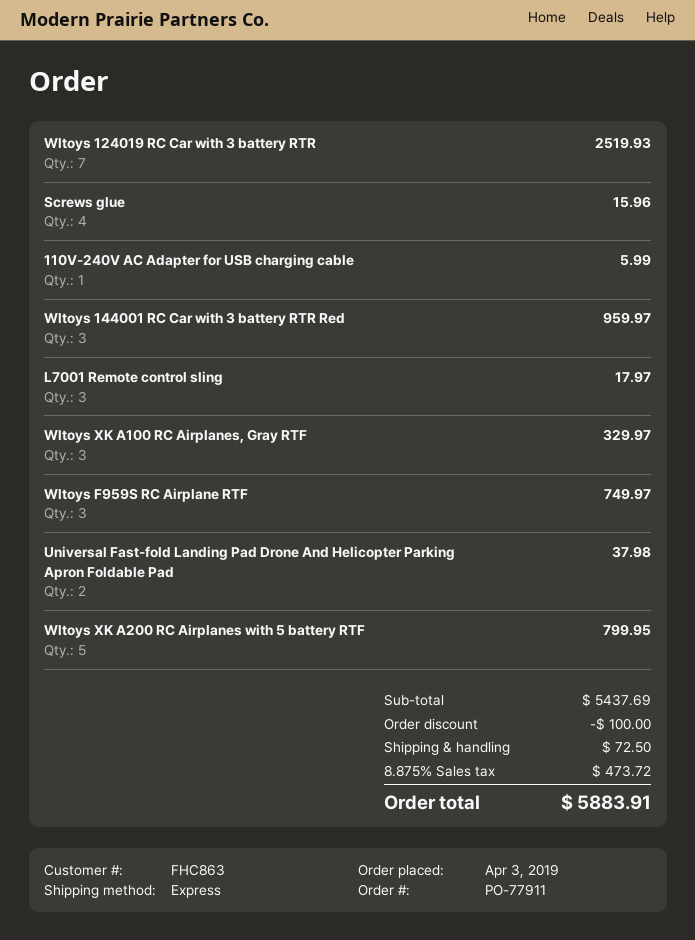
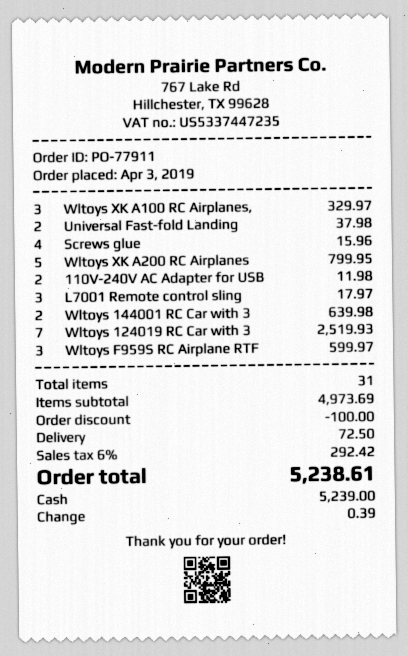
110V-240V AC Adapter for USB charging cable: 1 for 5.99 -> 2 for 11.98
Wltoys 144001 RC Car with 3 battery RTR Red: 3 for 959.97 -> 2 for 639.98
Wltoys F959S RC Airplane RTF: 3 for 749.97 -> 3 for 599.97
subtotal: 5437.69 -> 4973.69
tax: 8.875% = 473.72 -> 6% = 292.42
total: 5883.91 -> 5238.61

